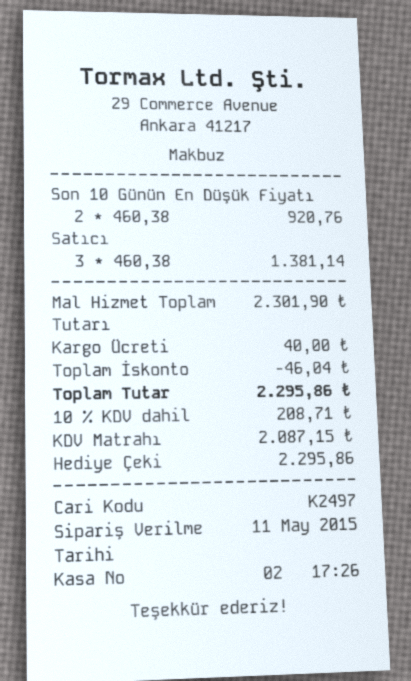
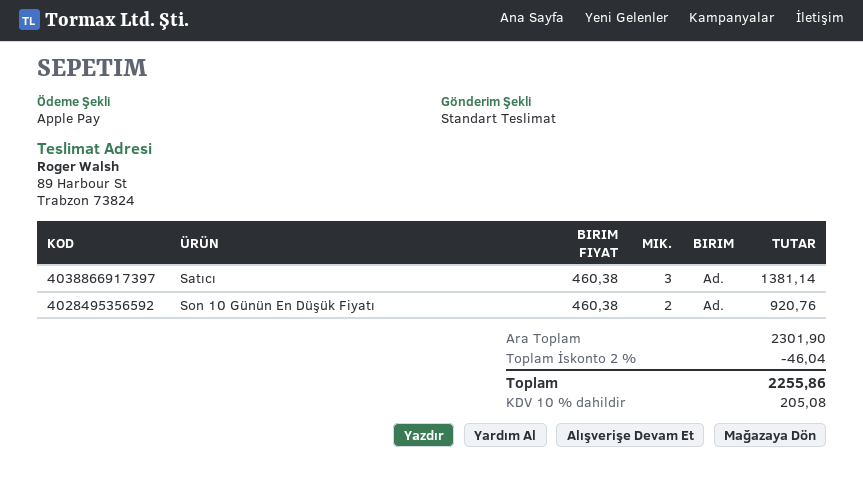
payment method: gift card -> Apple Pay
shipping: 40.00 -> none
tax: 10% = 208.71 -> 10% = 205.08
total: 2295.86 -> 2255.86

